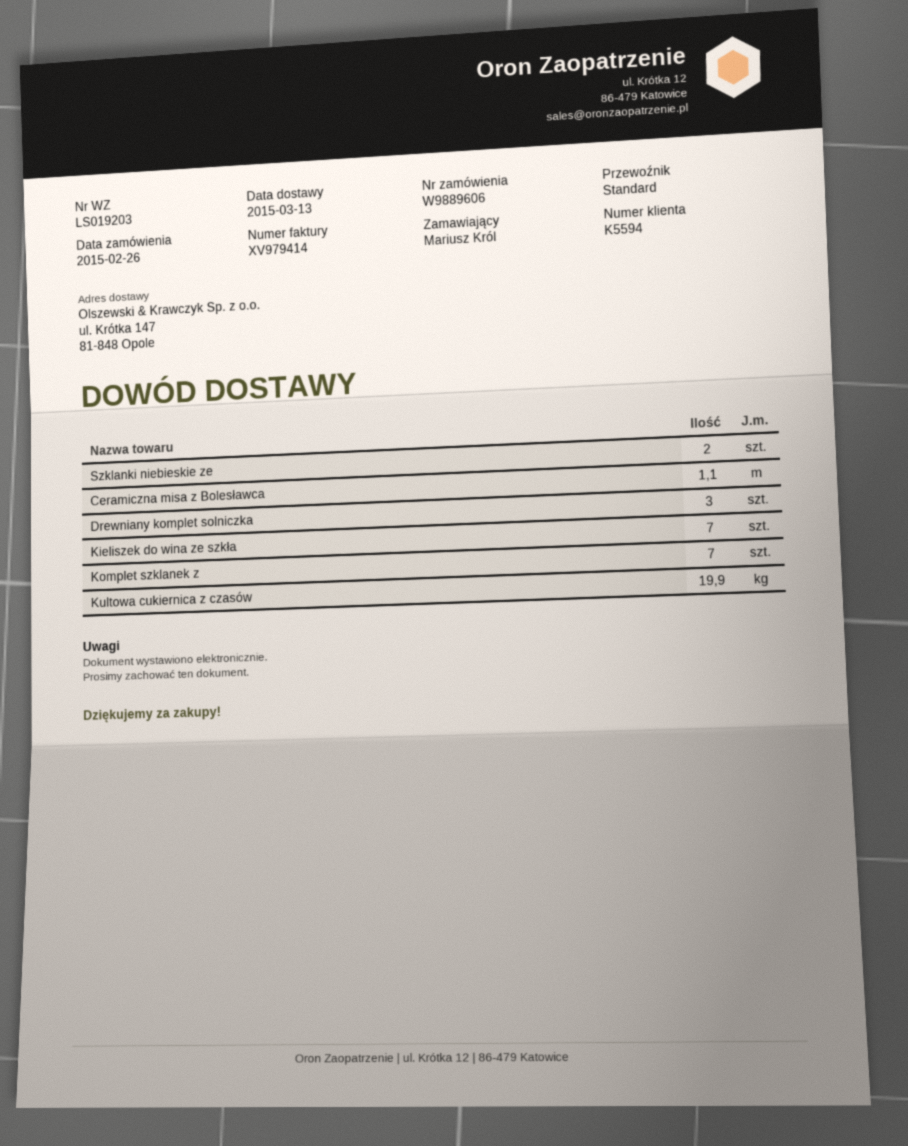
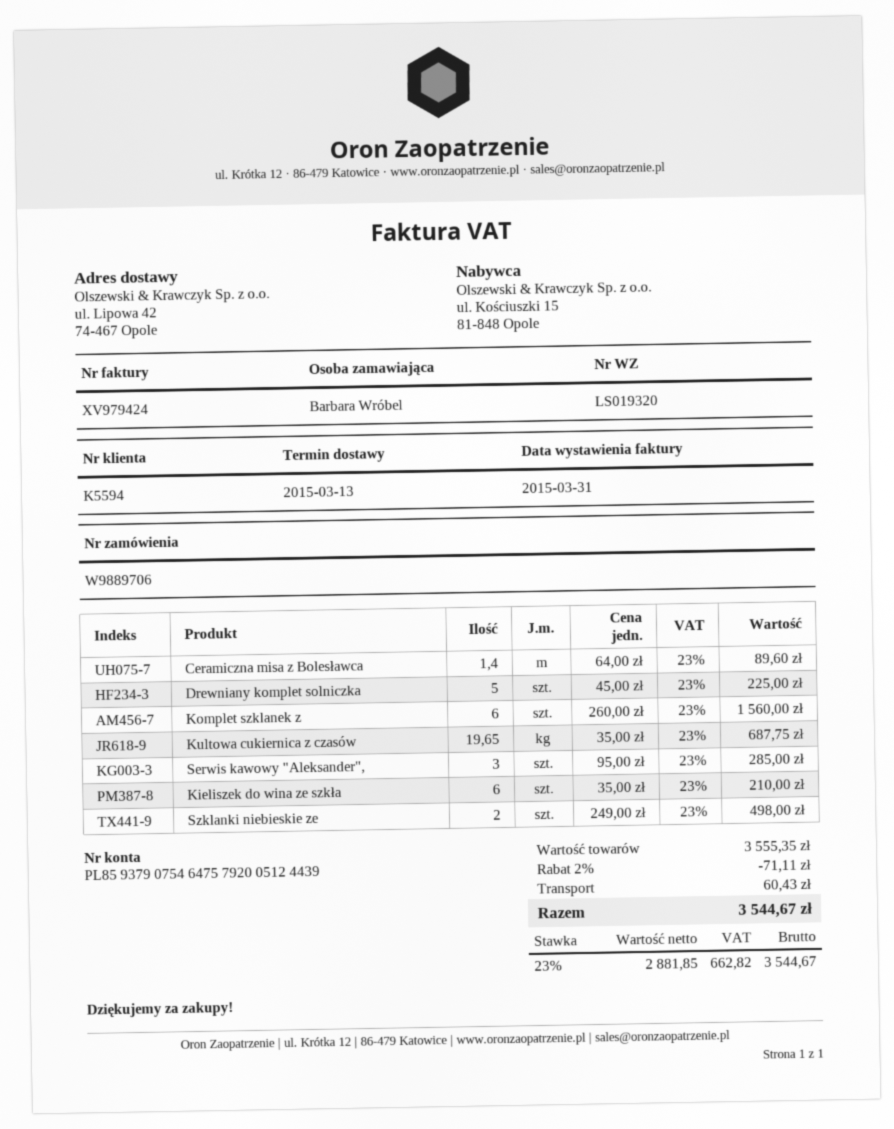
order number: W9889606 -> W9889706
delivery note number: LS019203 -> LS019320
invoice number: XV979414 -> XV979424
ordered by: Mariusz Król -> Barbara Wróbel
ship to: ul. Krótka 147, 81-848 Opole -> ul. Lipowa 42, 74-467 Opole
Ceramiczna misa z Bolesławca: 1.1 -> 1.4
Drewniany komplet solniczka: 3 -> 5
Kieliszek do wina ze szkła: 7 -> 6
Komplet szklanek z: 7 -> 6
Kultowa cukiernica z czasów: 19.9 -> 19.65
Serwis kawowy "Aleksander",: none -> 3

